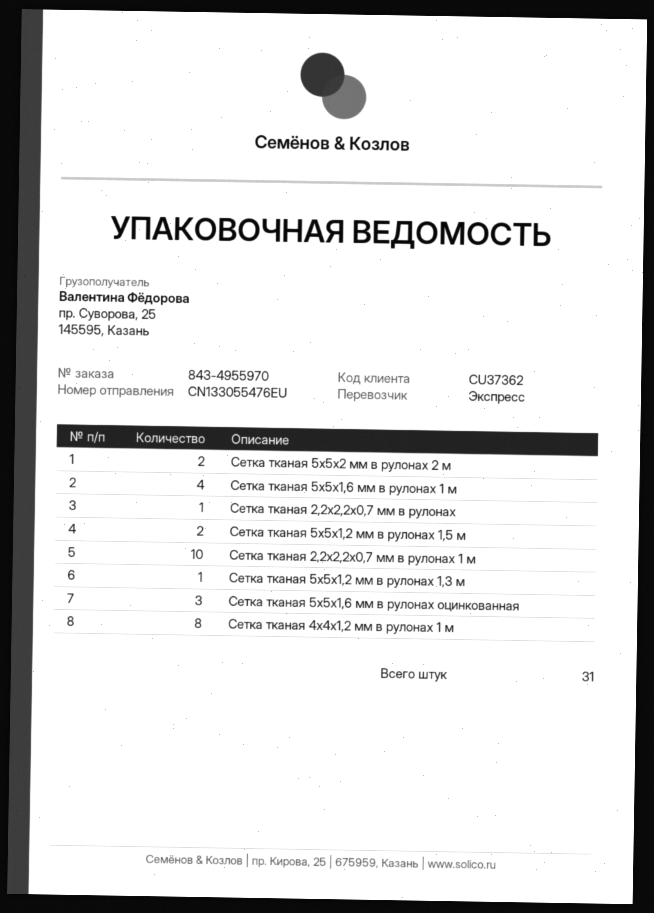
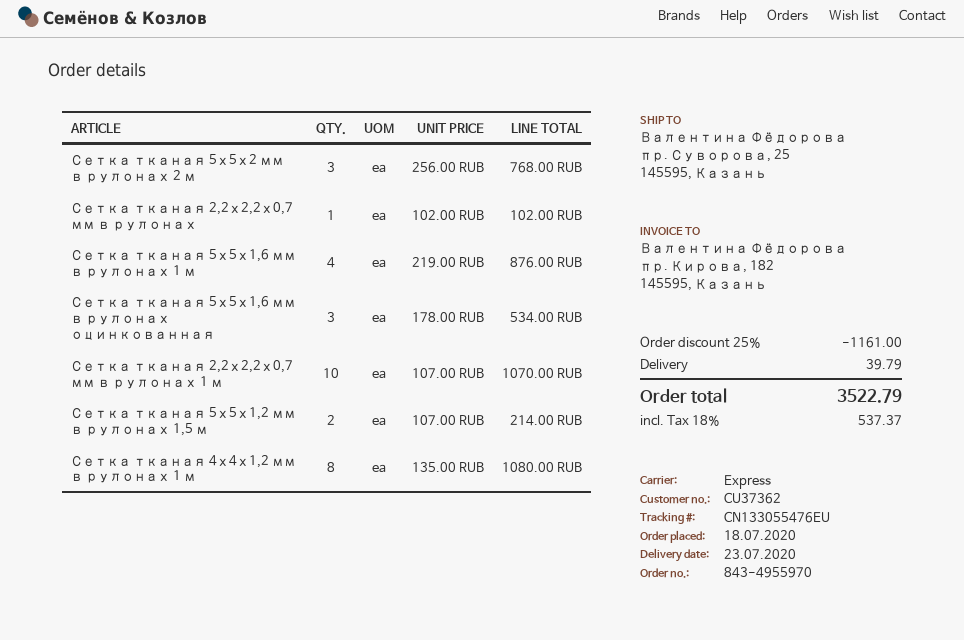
Сетка тканая 5х5х2 мм в рулонах 2 м: 2 -> 3
Сетка тканая 5х5х1,2 мм в рулонах 1,3 м: 1 -> none

